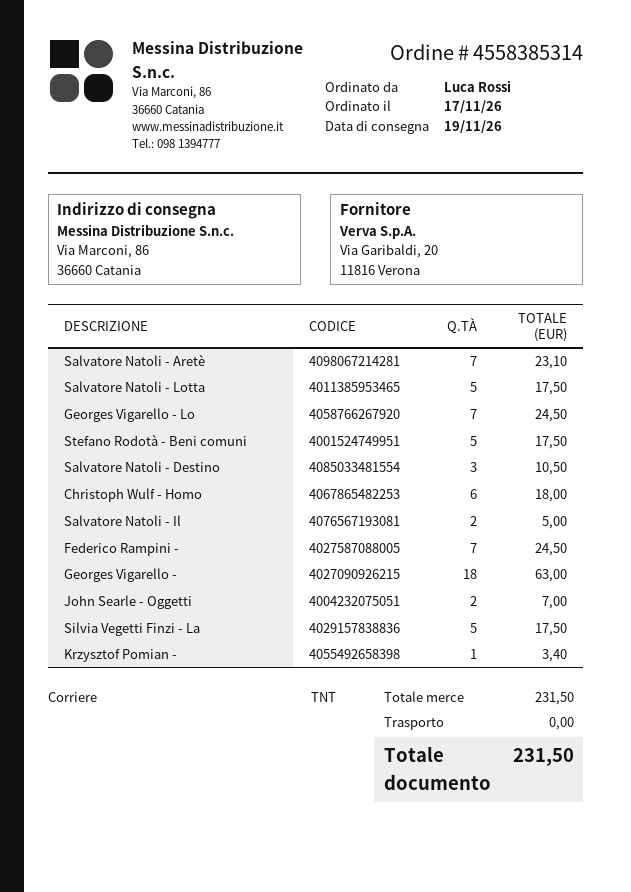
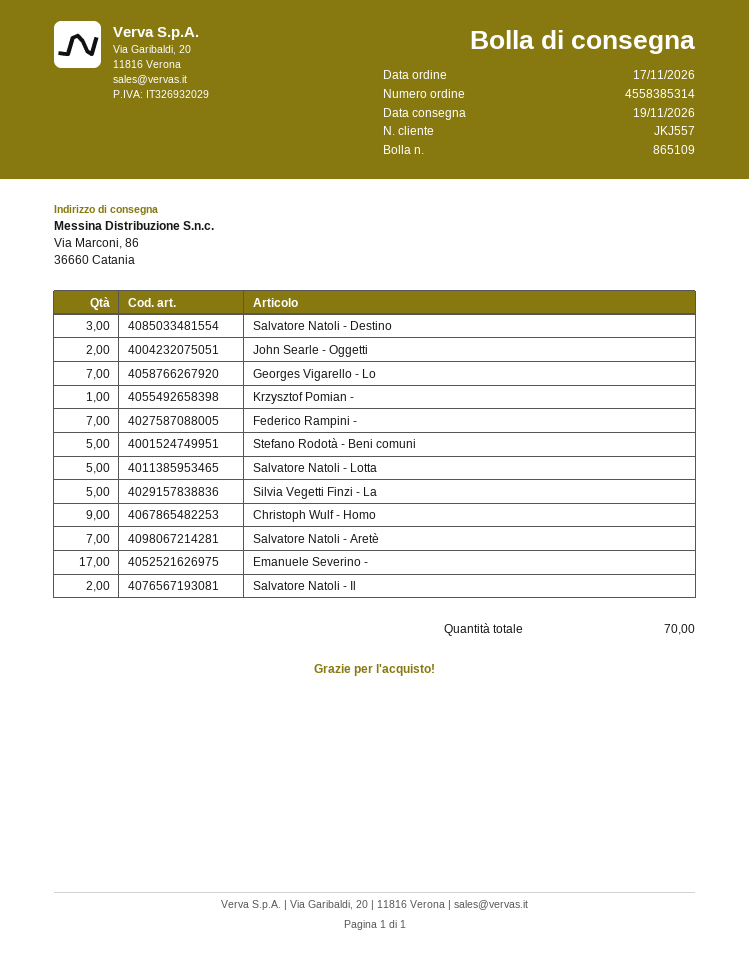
Christoph Wulf - Homo: 6 -> 9
Georges Vigarello -: 18 -> none
Emanuele Severino -: none -> 17

